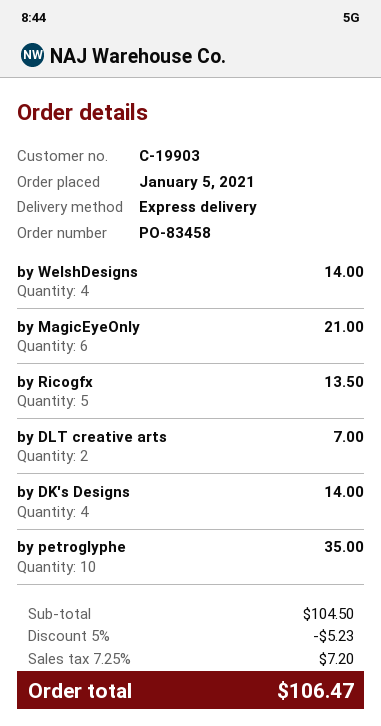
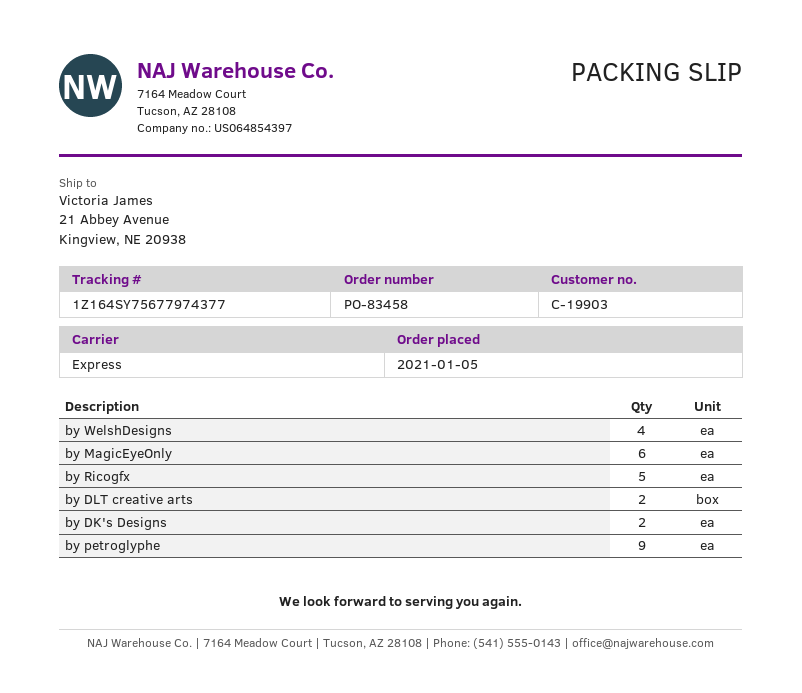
by DK's Designs: 4 -> 2
by petroglyphe: 10 -> 9

